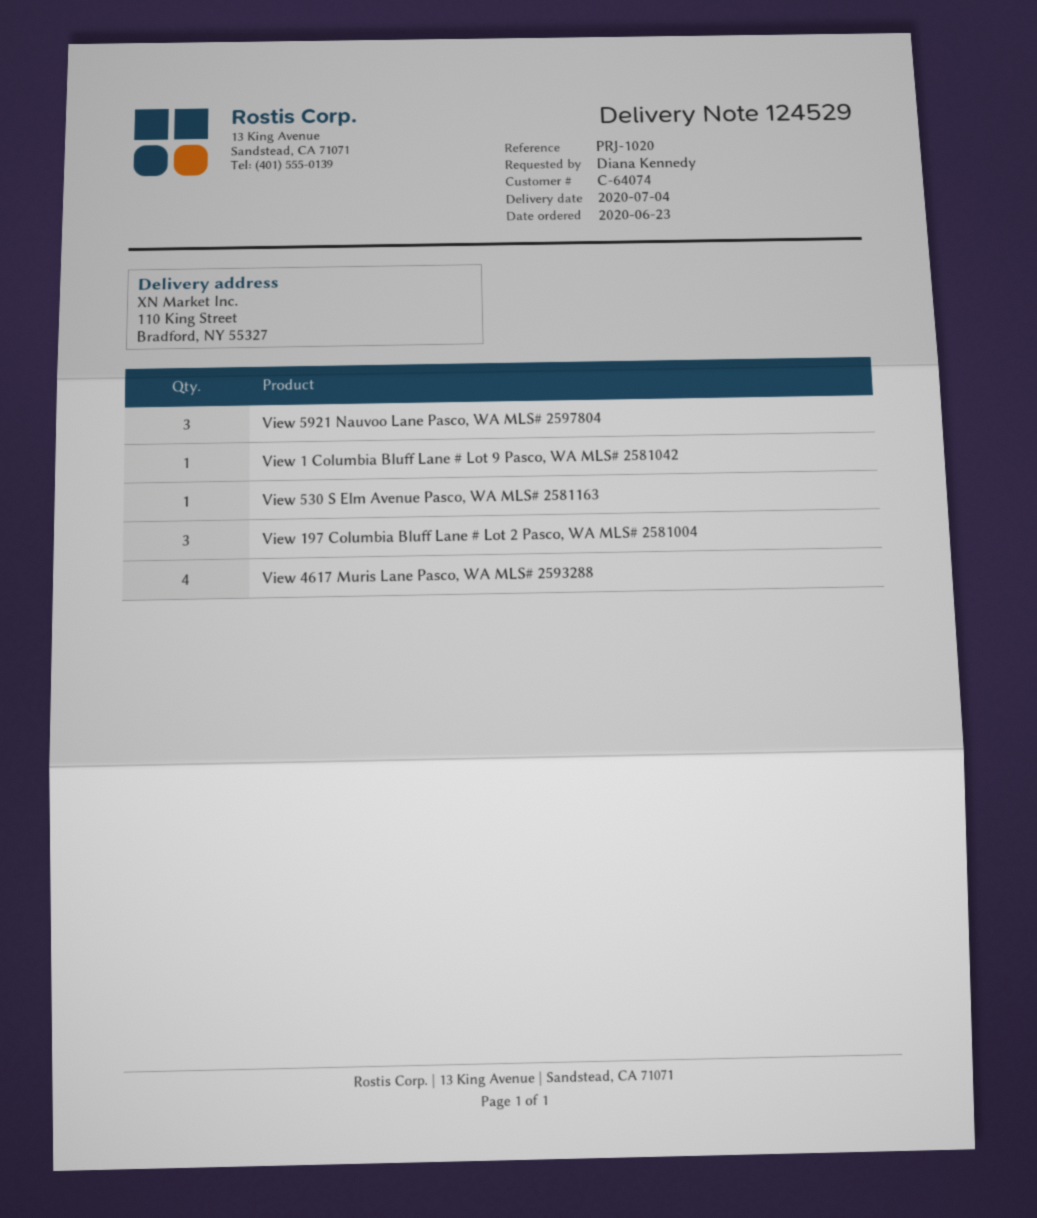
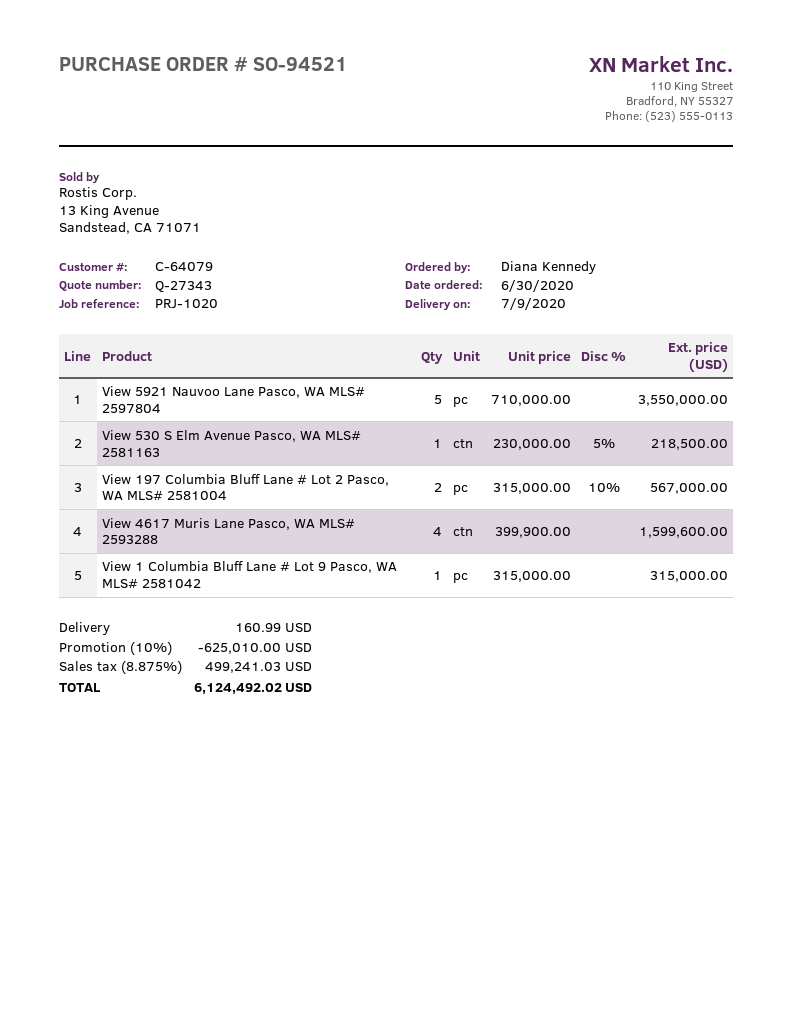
order date: 2020-06-23 -> 2020-06-30
delivery date: 2020-07-04 -> 2020-07-09
customer number: C-64074 -> C-64079
View 5921 Nauvoo Lane Pasco, WA MLS# 2597804: 3 -> 5
View 197 Columbia Bluff Lane # Lot 2 Pasco, WA MLS# 2581004: 3 -> 2

